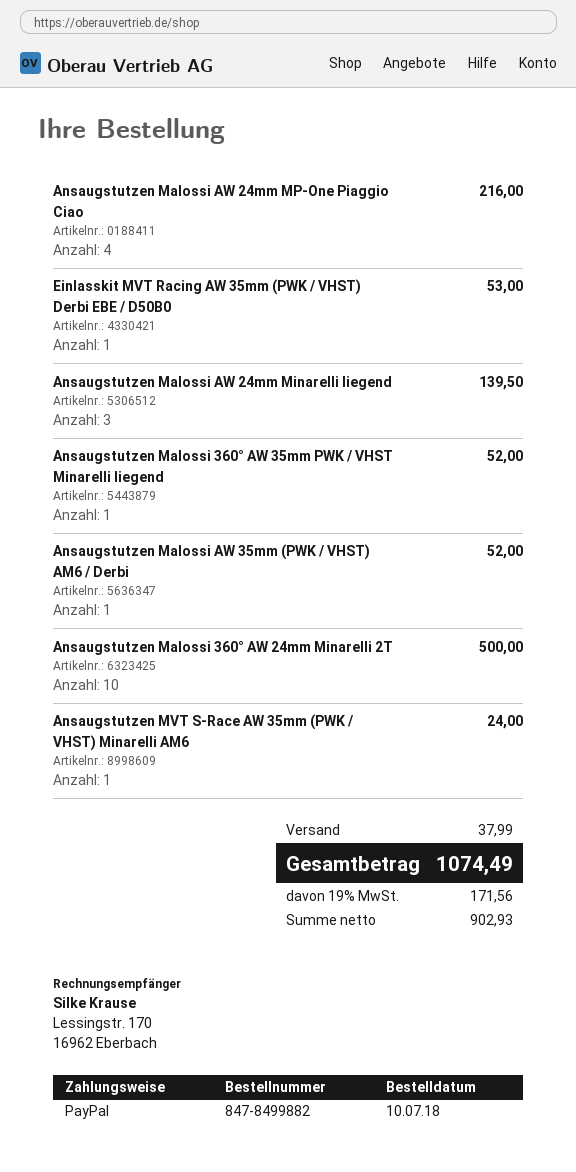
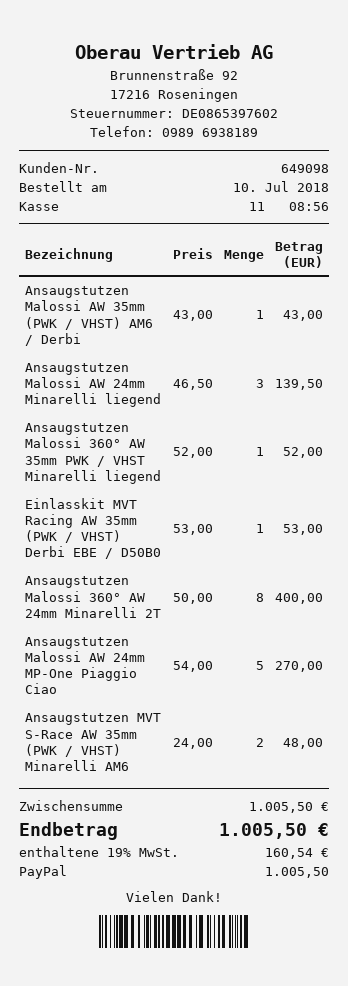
Ansaugstutzen Malossi AW 24mm MP-One Piaggio Ciao: 4 for 216.00 -> 5 for 270.00
Ansaugstutzen Malossi AW 35mm (PWK / VHST) AM6 / Derbi: 1 for 52.00 -> 1 for 43.00
Ansaugstutzen Malossi 360° AW 24mm Minarelli 2T: 10 for 500.00 -> 8 for 400.00
Ansaugstutzen MVT S-Race AW 35mm (PWK / VHST) Minarelli AM6: 1 for 24.00 -> 2 for 48.00
shipping: 37.99 -> none
tax: 19% = 171.56 -> 19% = 160.54
total: 1074.49 -> 1005.50

